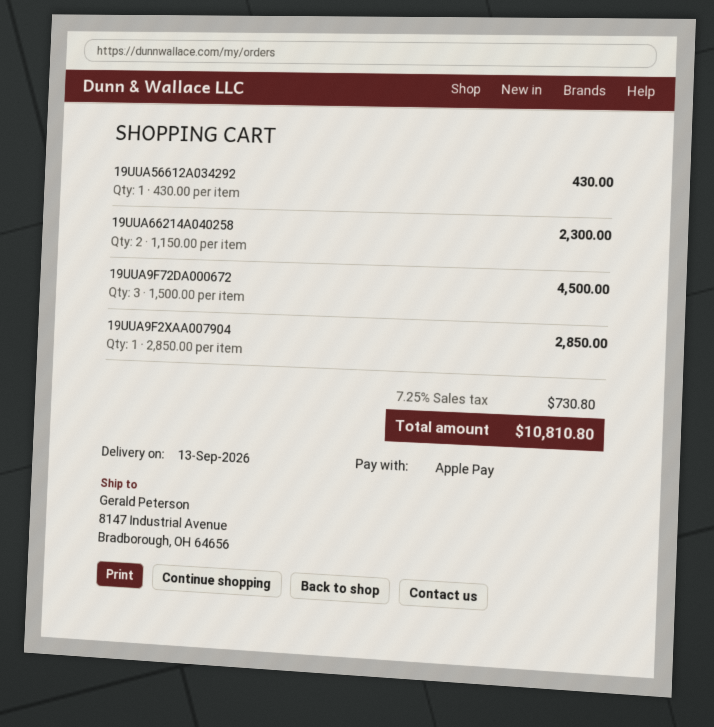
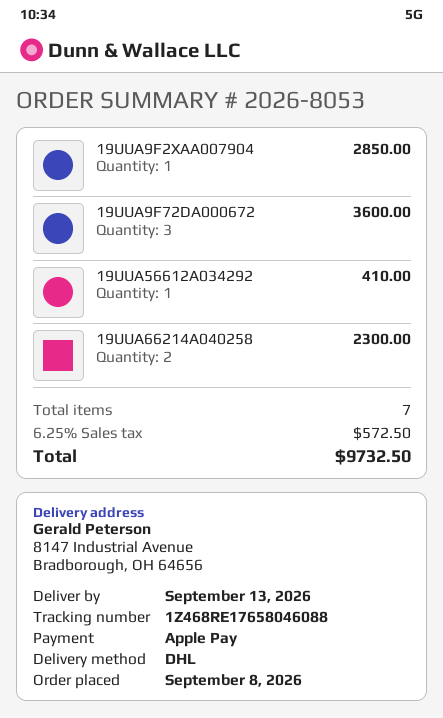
19UUA56612A034292: 1 for 430.00 -> 1 for 410.00
19UUA9F72DA000672: 3 for 4500.00 -> 3 for 3600.00
tax: 7.25% = 730.80 -> 6.25% = 572.50
total: 10810.80 -> 9732.50

